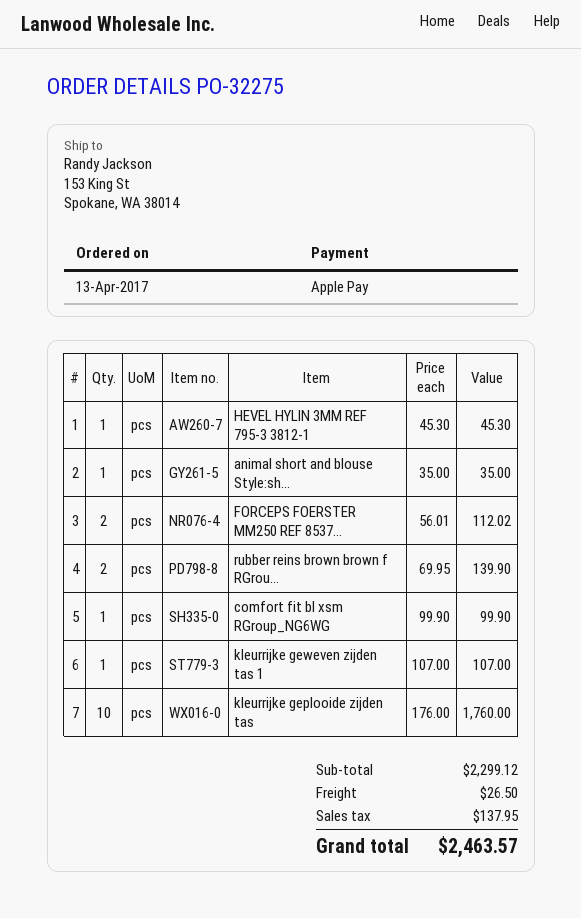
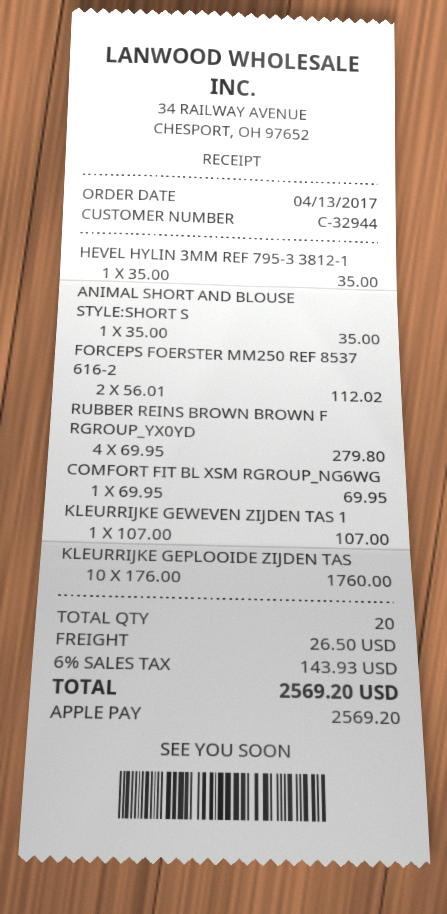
HEVEL HYLIN 3MM REF 795-3 3812-1: 1 x 45.30 = 45.30 -> 1 x 35.00 = 35.00
rubber reins brown brown f RGrou...: 2 x 69.95 = 139.90 -> 4 x 69.95 = 279.80
comfort fit bl xsm RGroup_NG6WG: 1 x 99.90 = 99.90 -> 1 x 69.95 = 69.95
tax: 137.95 -> 143.93
total: 2463.57 -> 2569.20

